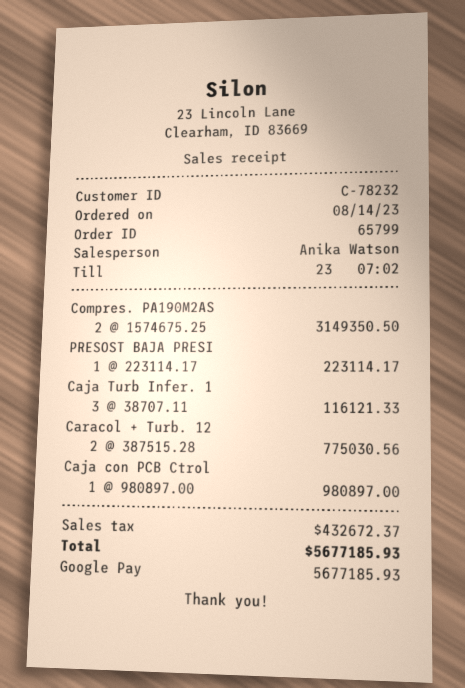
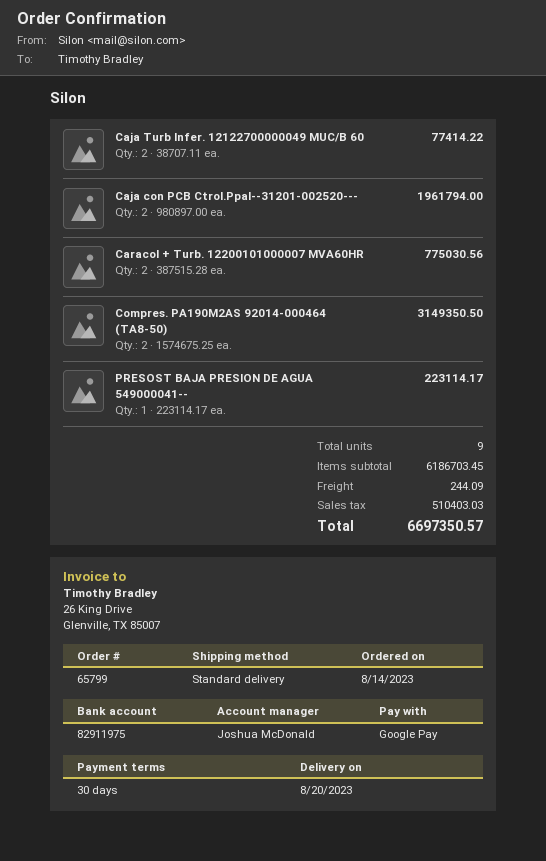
sales rep: Anika Watson -> Joshua McDonald
Caja Turb Infer. 1: 3 x 38707.11 = 116121.33 -> 2 x 38707.11 = 77414.22
Caja con PCB Ctrol: 1 x 980897.00 = 980897.00 -> 2 x 980897.00 = 1961794.00
shipping: none -> 244.09
tax: 432672.37 -> 510403.03
total: 5677185.93 -> 6697350.57

